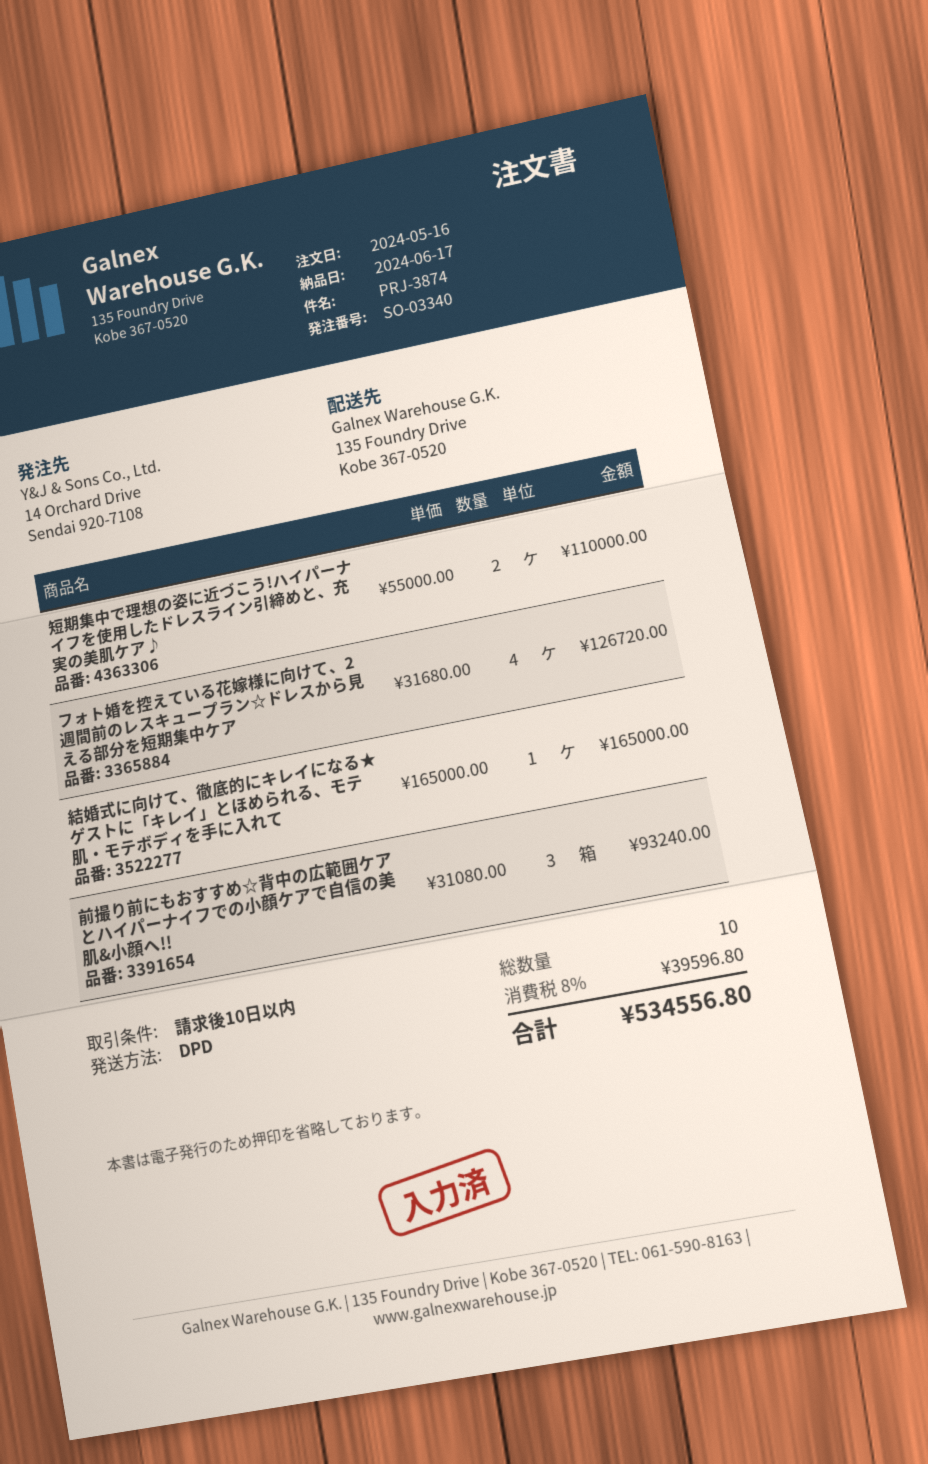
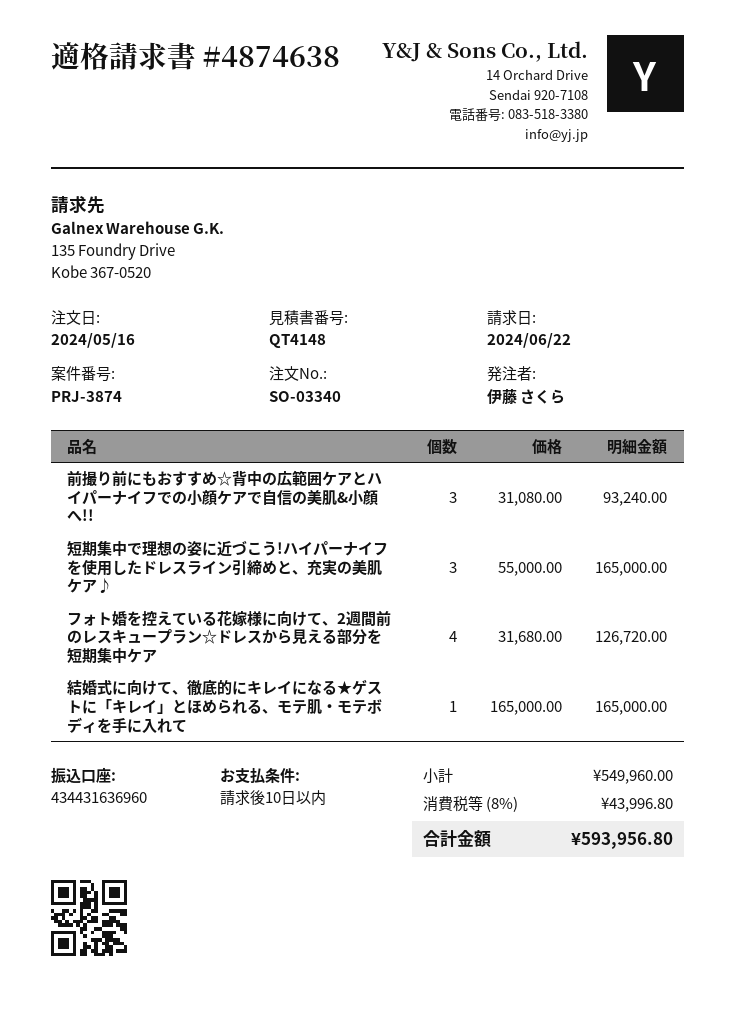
短期集中で理想の姿に近づこう!ハイパーナイフを使用したドレスライン引締めと、充実の美肌ケア♪: 2 x 55000.00 = 110000.00 -> 3 x 55000.00 = 165000.00
tax: 8% = 39596.80 -> 8% = 43996.80
total: 534556.80 -> 593956.80

